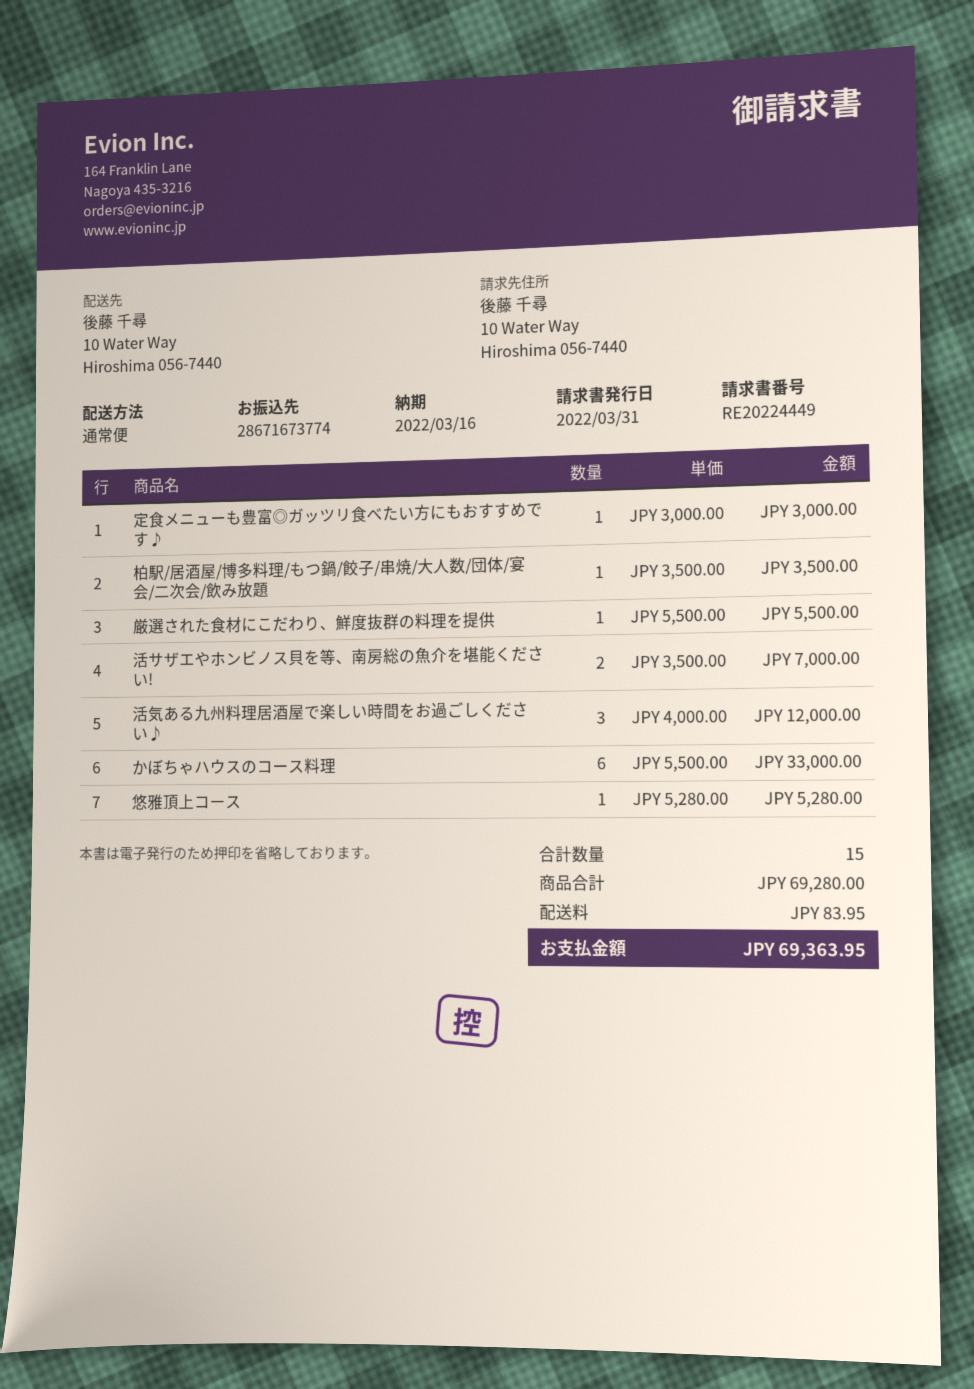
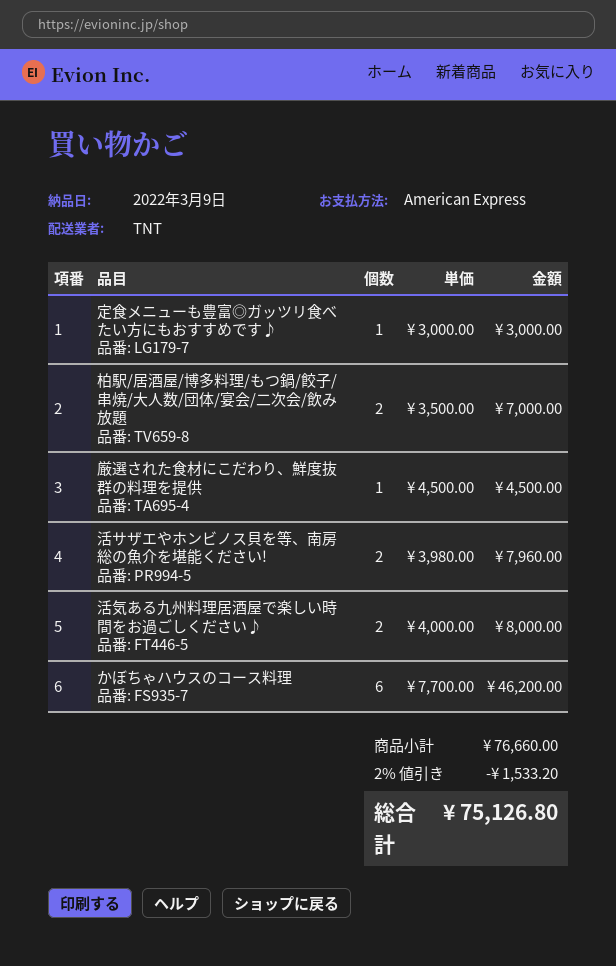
delivery date: 2022-03-16 -> 2022-03-09
shipping method: standard -> TNT
柏駅/居酒屋/博多料理/もつ鍋/餃子/串焼/大人数/団体/宴会/二次会/飲み放題: 1 x 3500.00 = 3500.00 -> 2 x 3500.00 = 7000.00
厳選された食材にこだわり、鮮度抜群の料理を提供: 1 x 5500.00 = 5500.00 -> 1 x 4500.00 = 4500.00
活サザエやホンビノス貝を等、南房総の魚介を堪能ください!: 2 x 3500.00 = 7000.00 -> 2 x 3980.00 = 7960.00
活気ある九州料理居酒屋で楽しい時間をお過ごしください♪: 3 x 4000.00 = 12000.00 -> 2 x 4000.00 = 8000.00
かぼちゃハウスのコース料理: 6 x 5500.00 = 33000.00 -> 6 x 7700.00 = 46200.00
悠雅頂上コース: 1 x 5280.00 = 5280.00 -> none
subtotal: 69280.00 -> 76660.00
discount: none -> 2% = 1533.20
shipping: 83.95 -> none
total: 69363.95 -> 75126.80

